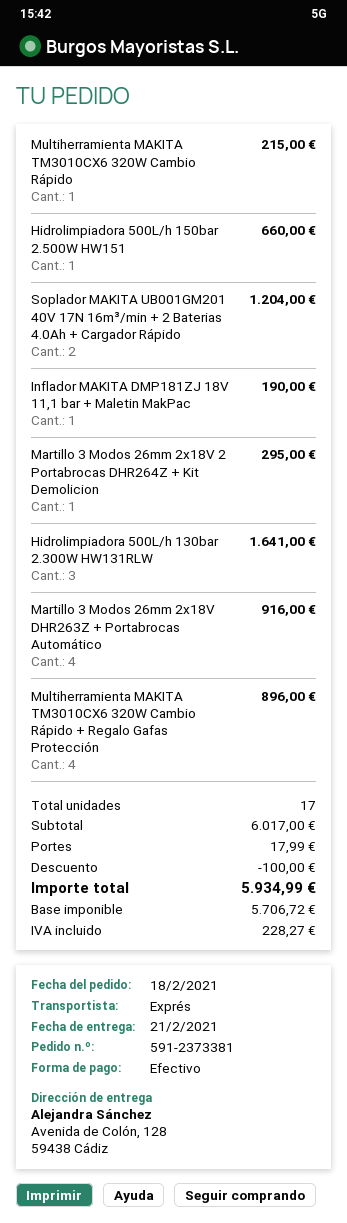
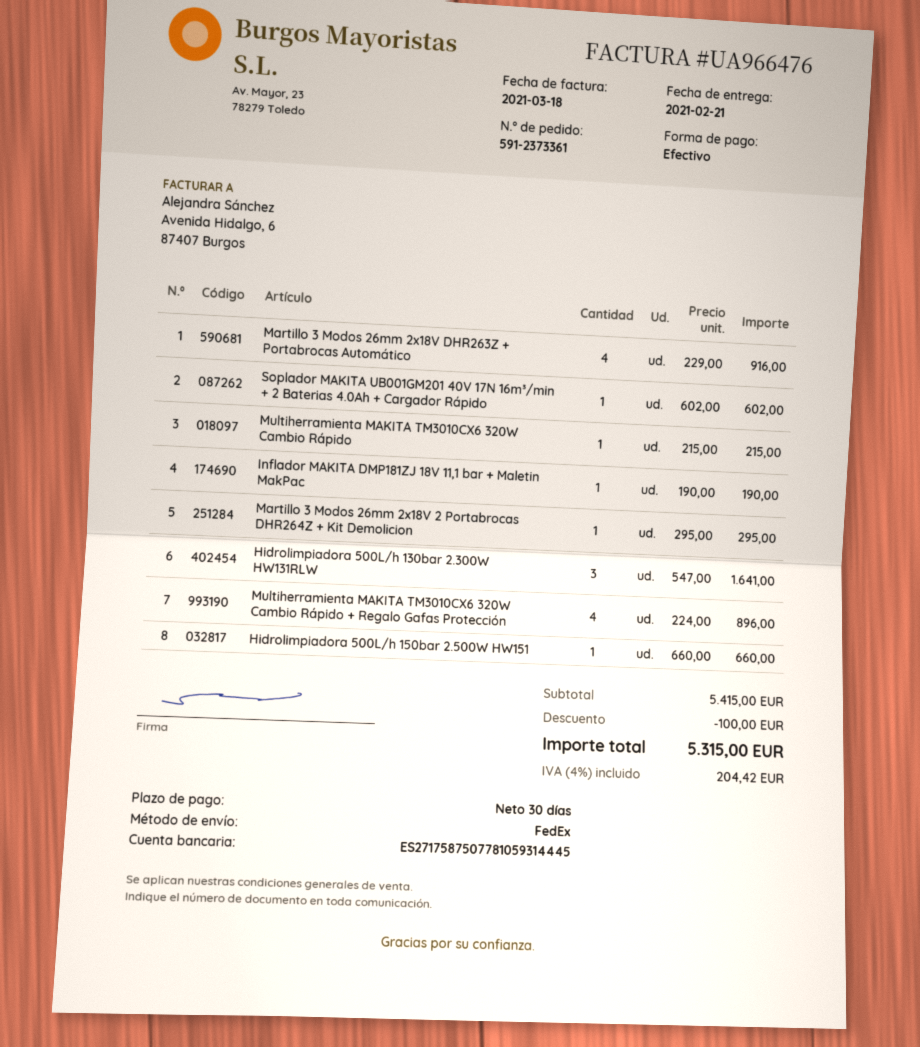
order number: 591-2373381 -> 591-2373361
shipping method: express -> FedEx
Soplador MAKITA UB001GM201 40V 17N 16m³/min + 2 Baterias 4.0Ah + Cargador Rápido: 2 for 1204.00 -> 1 for 602.00
subtotal: 6017.00 -> 5415.00
shipping: 17.99 -> none
tax: 228.27 -> 204.42
total: 5934.99 -> 5315.00

